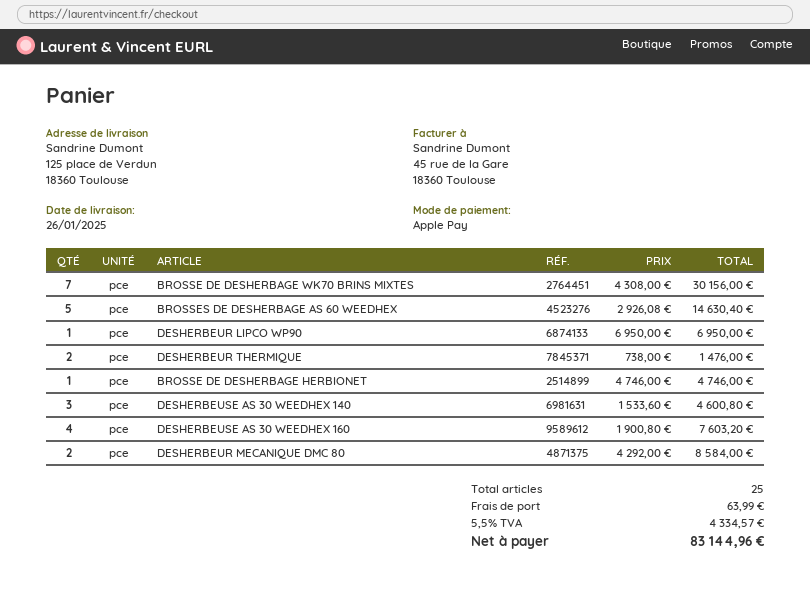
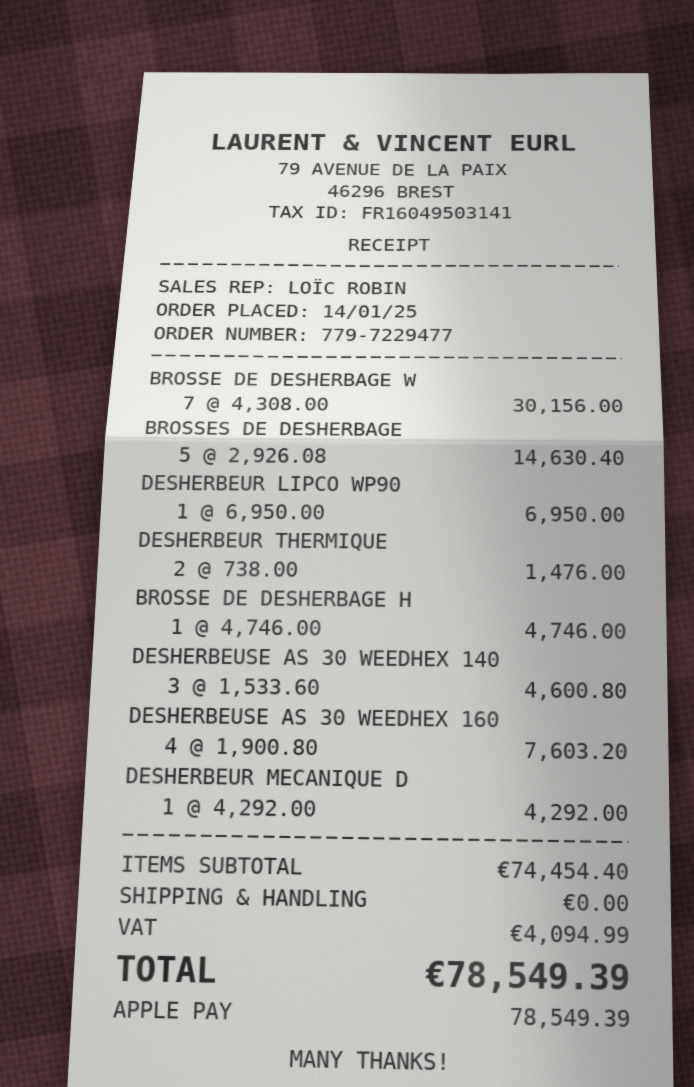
DESHERBEUR MECANIQUE DMC 80: 2 x 4292.00 = 8584.00 -> 1 x 4292.00 = 4292.00
shipping: 63.99 -> 0.00
tax: 4334.57 -> 4094.99
total: 83144.96 -> 78549.39

